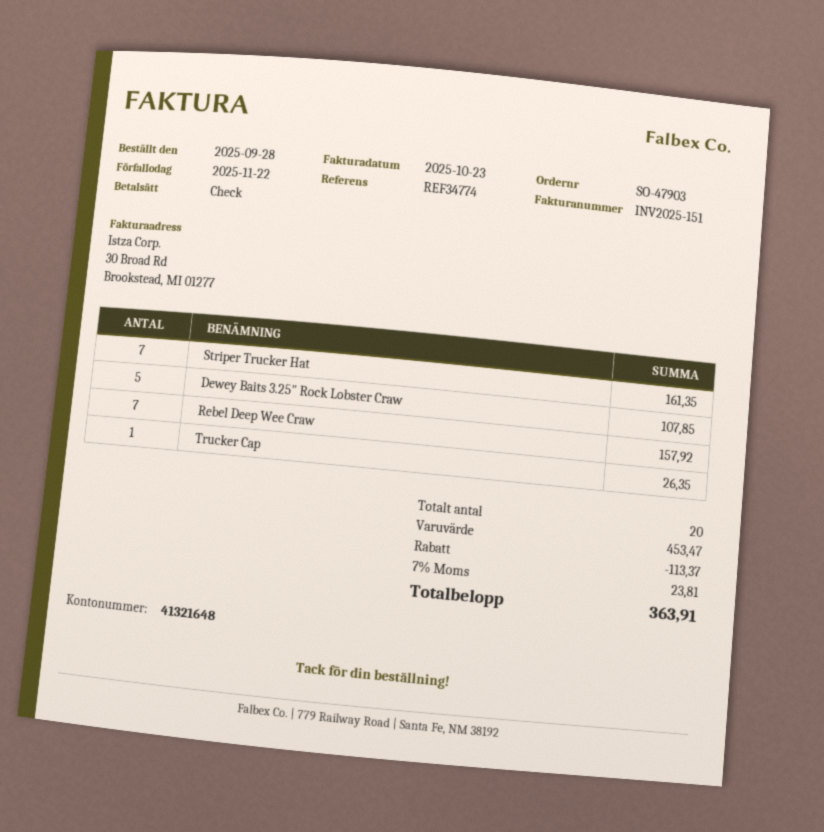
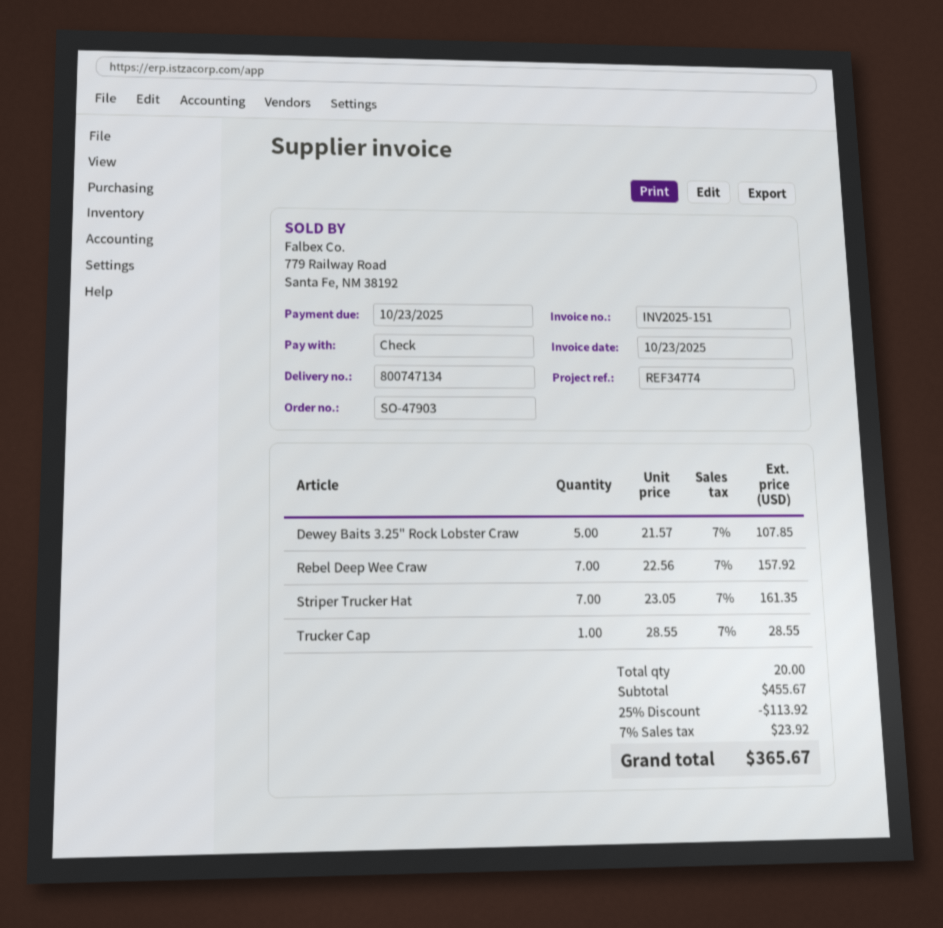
due date: 2025-11-22 -> 2025-10-23
Trucker Cap: 1 for 26.35 -> 1 for 28.55
subtotal: 453.47 -> 455.67
discount: 113.37 -> 113.92
tax: 7% = 23.81 -> 7% = 23.92
total: 363.91 -> 365.67

